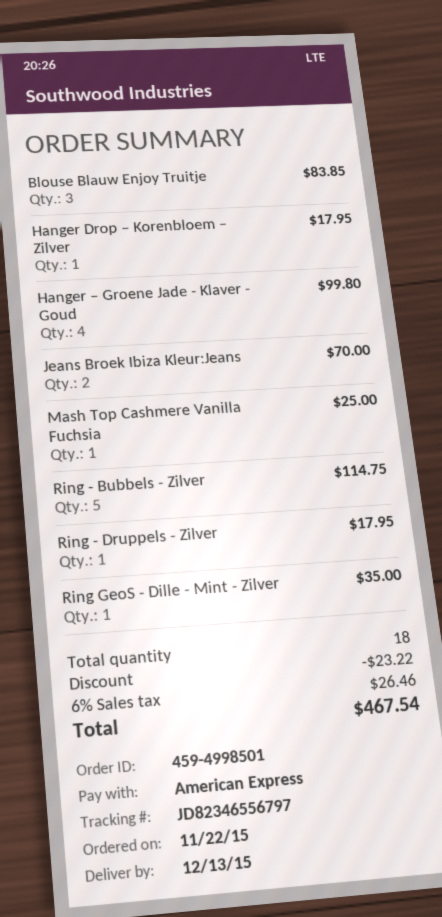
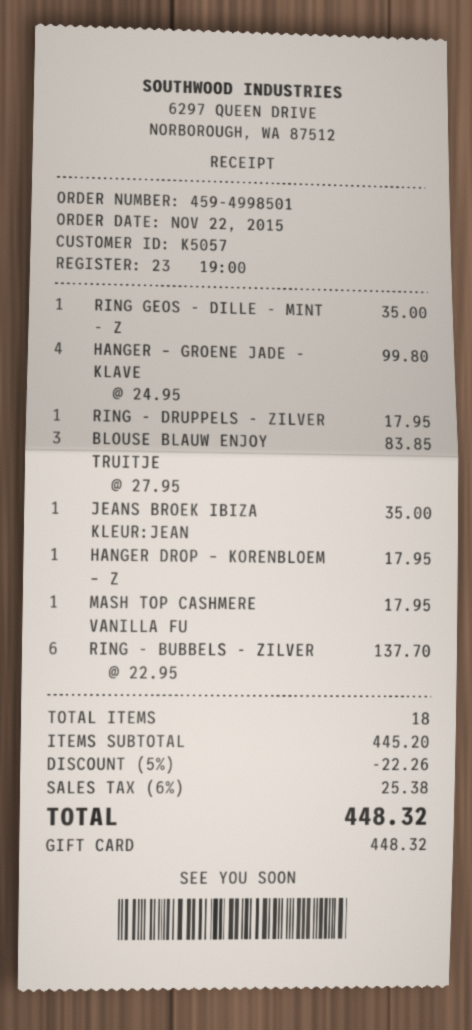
payment method: American Express -> gift card
Jeans Broek Ibiza Kleur:Jeans: 2 for 70.00 -> 1 for 35.00
Mash Top Cashmere Vanilla Fuchsia: 1 for 25.00 -> 1 for 17.95
Ring - Bubbels - Zilver: 5 for 114.75 -> 6 for 137.70
discount: 23.22 -> 22.26
tax: 6% = 26.46 -> 6% = 25.38
total: 467.54 -> 448.32

